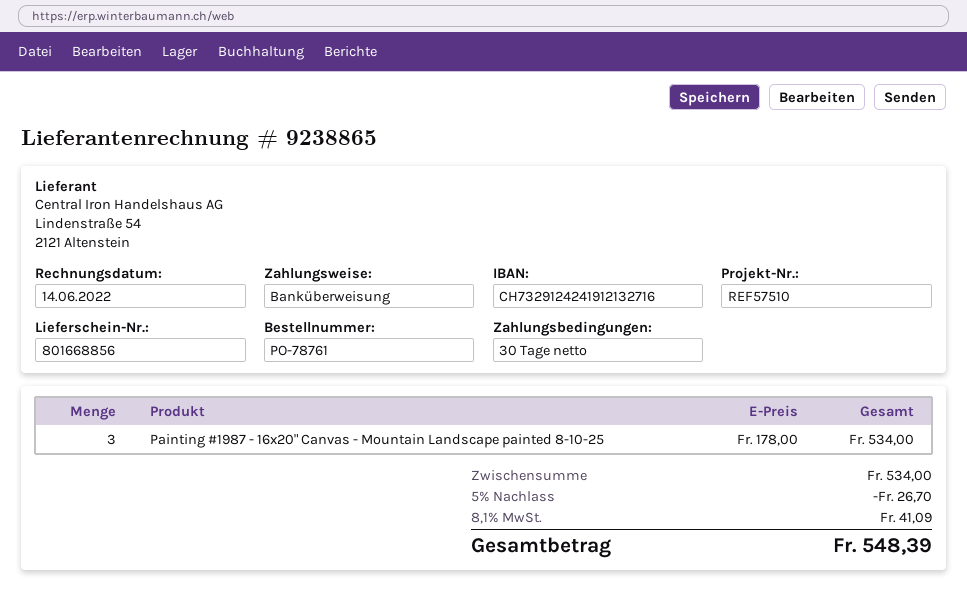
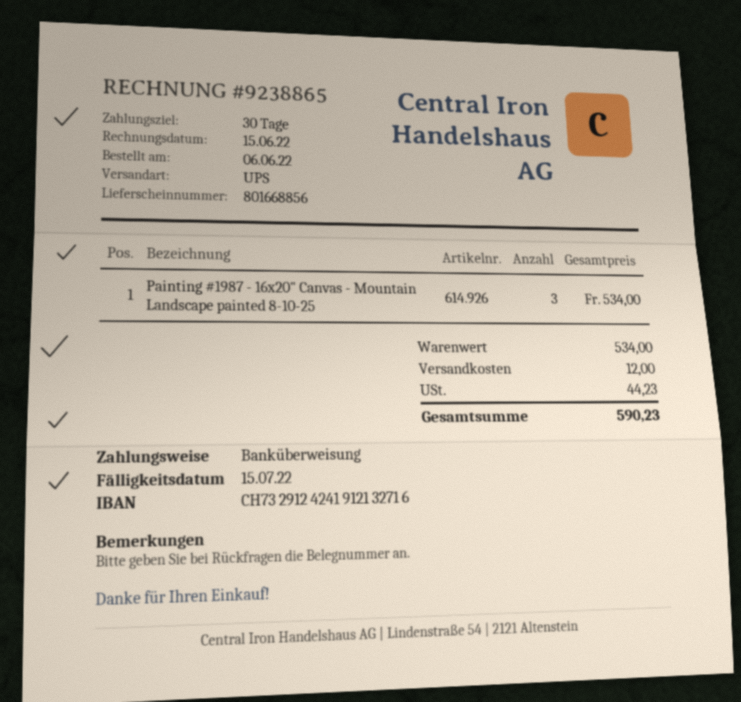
invoice date: 2022-06-14 -> 2022-06-15
discount: 5% = 26.70 -> none
shipping: none -> 12.00
tax: 41.09 -> 44.23
total: 548.39 -> 590.23

